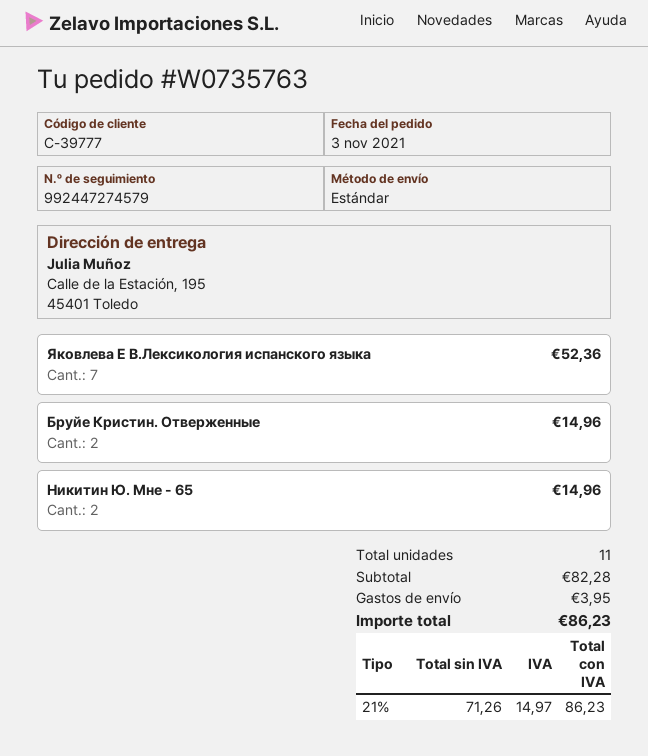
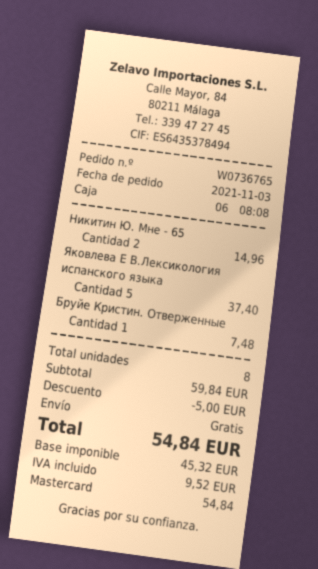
order number: W0735763 -> W0736765
Яковлева Е В.Лексикология испанского языка: 7 for 52.36 -> 5 for 37.40
Бруйе Кристин. Отверженные: 2 for 14.96 -> 1 for 7.48
total quantity: 11 -> 8
subtotal: 82.28 -> 59.84
discount: none -> 5.00
shipping: 3.95 -> 0.00
net: 71.26 -> 45.32
tax: 14.97 -> 9.52
total: 86.23 -> 54.84

